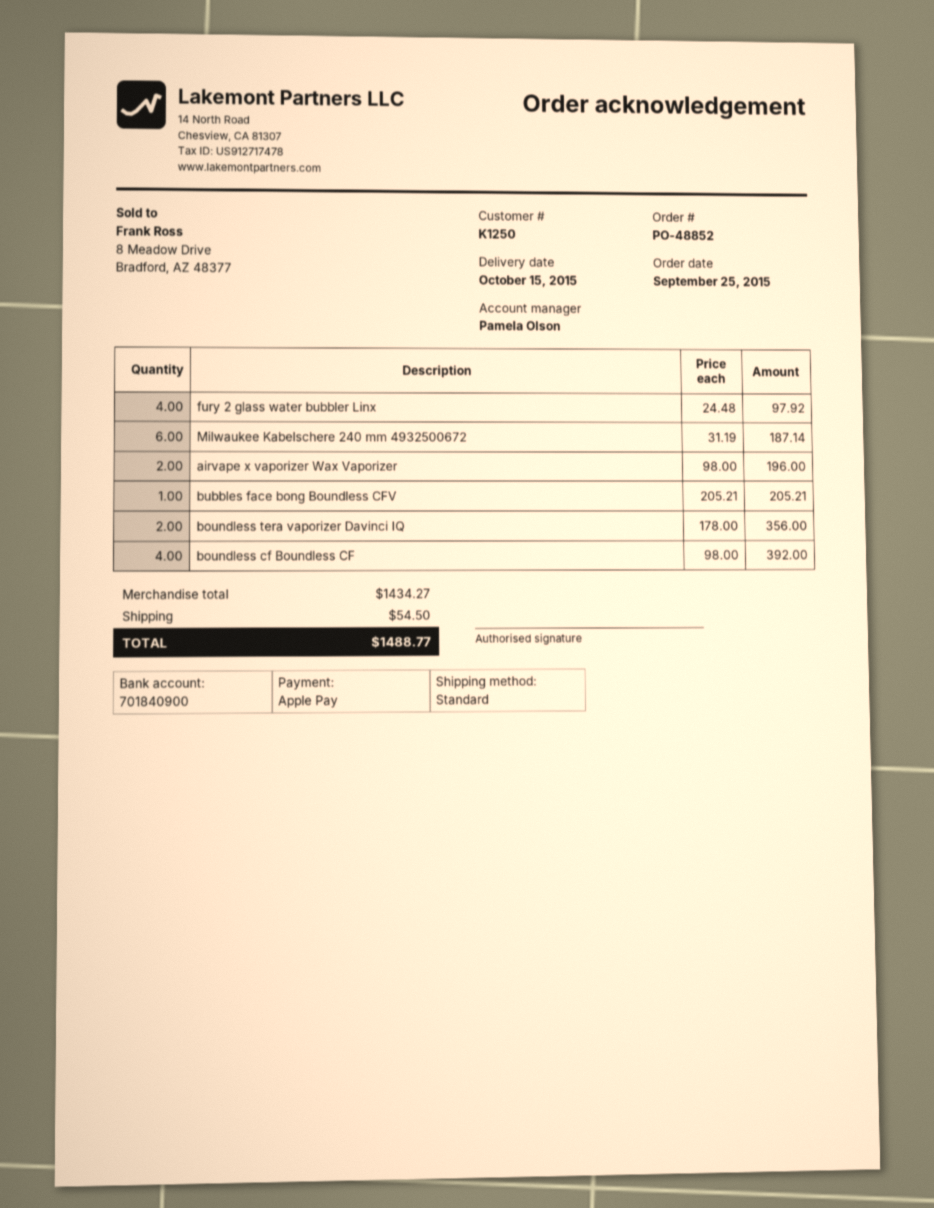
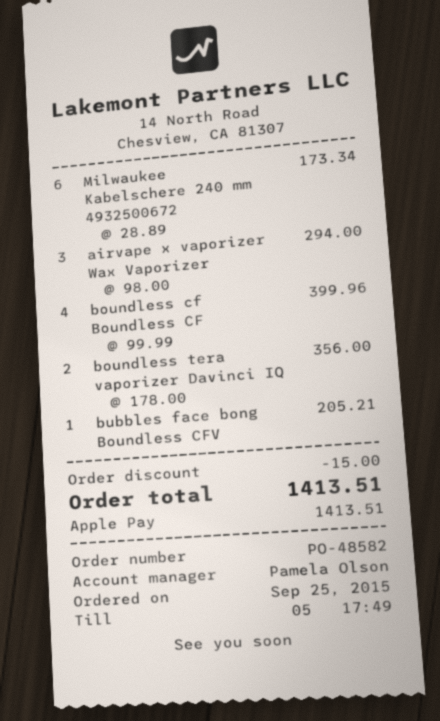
order number: PO-48852 -> PO-48582
fury 2 glass water bubbler Linx: 4 x 24.48 = 97.92 -> none
Milwaukee Kabelschere 240 mm 4932500672: 6 x 31.19 = 187.14 -> 6 x 28.89 = 173.34
airvape x vaporizer Wax Vaporizer: 2 x 98.00 = 196.00 -> 3 x 98.00 = 294.00
boundless cf Boundless CF: 4 x 98.00 = 392.00 -> 4 x 99.99 = 399.96
discount: none -> 15.00
shipping: 54.50 -> none
total: 1488.77 -> 1413.51

